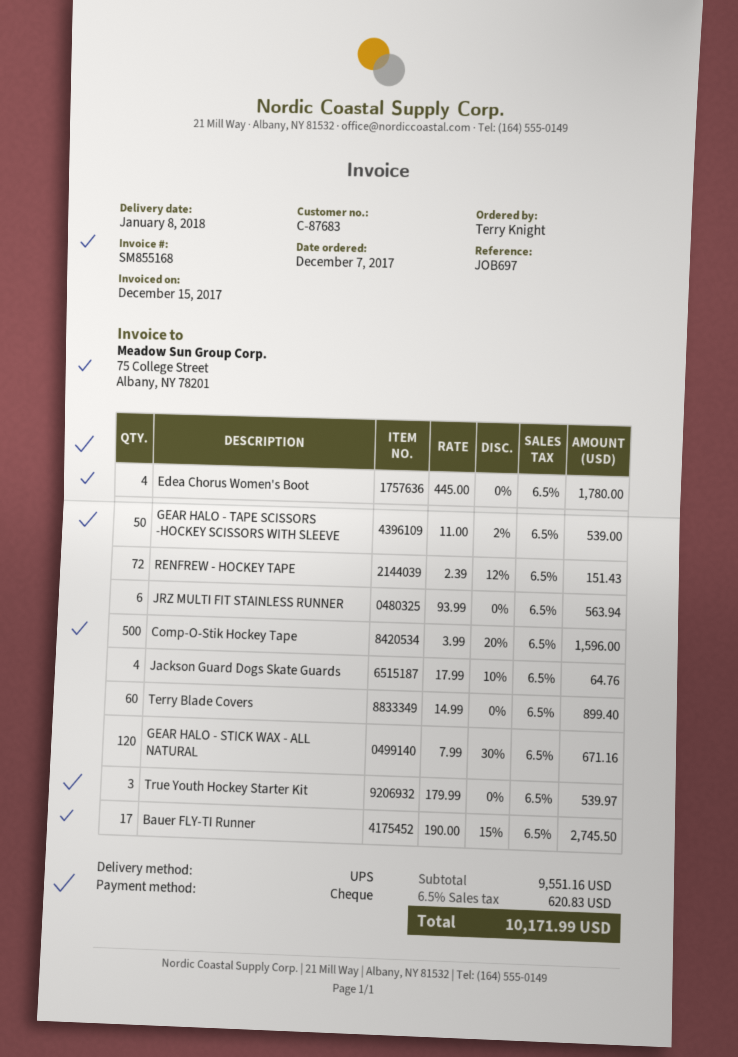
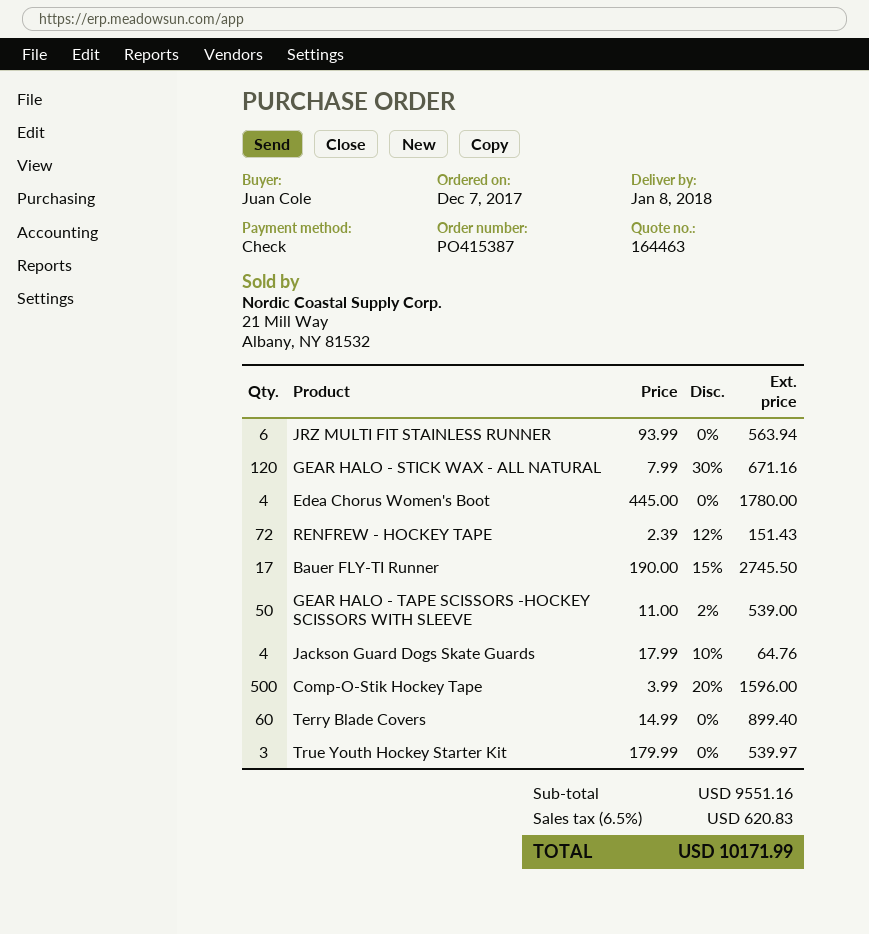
ordered by: Terry Knight -> Juan Cole

